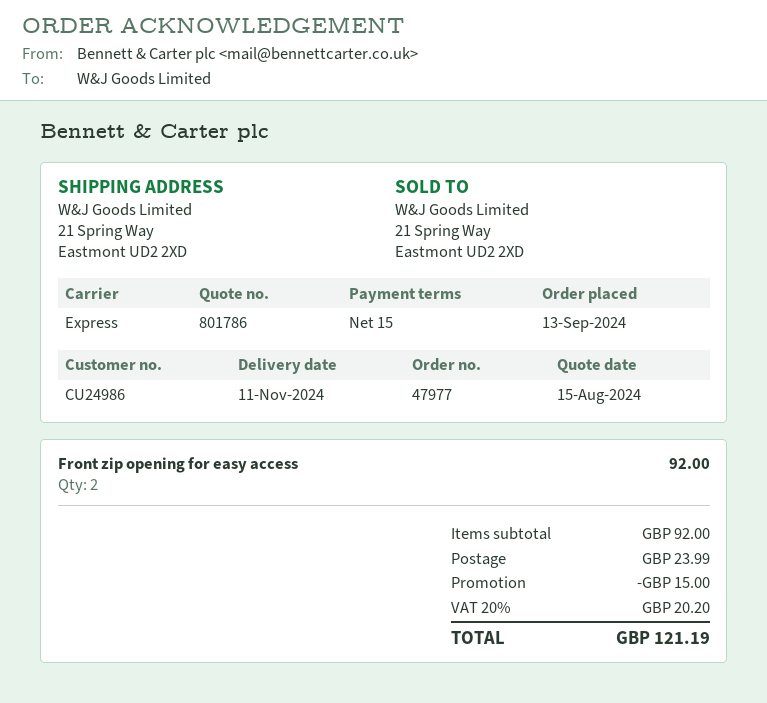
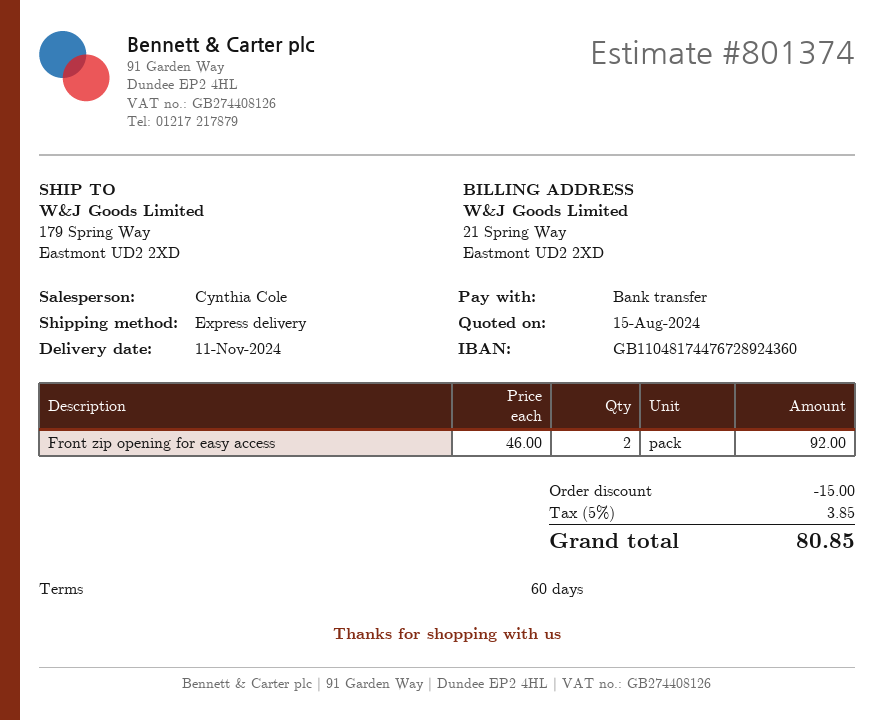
quote number: 801786 -> 801374
payment terms: 15 days -> 60 days
ship to: 21 Spring Way, Eastmont UD2 2XD -> 179 Spring Way, Eastmont UD2 2XD
shipping: 23.99 -> none
tax: 20% = 20.20 -> 5% = 3.85
total: 121.19 -> 80.85

